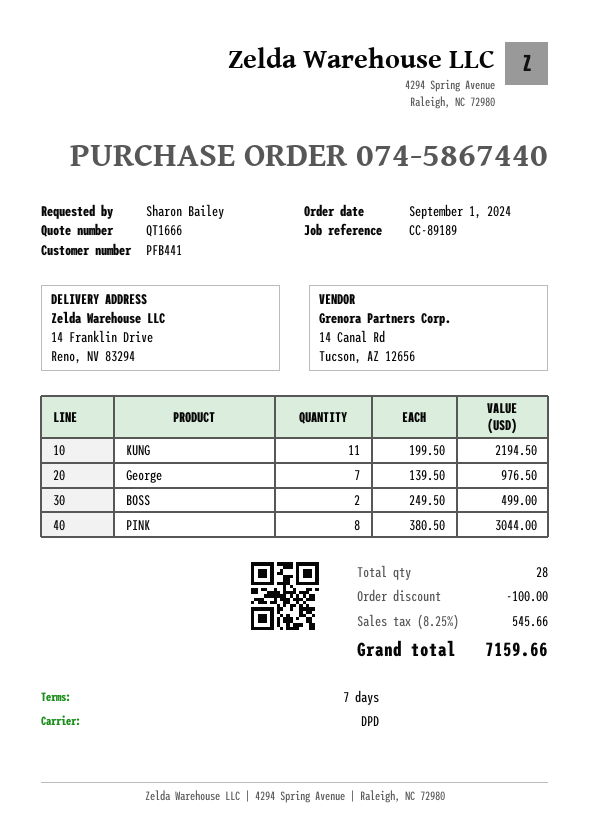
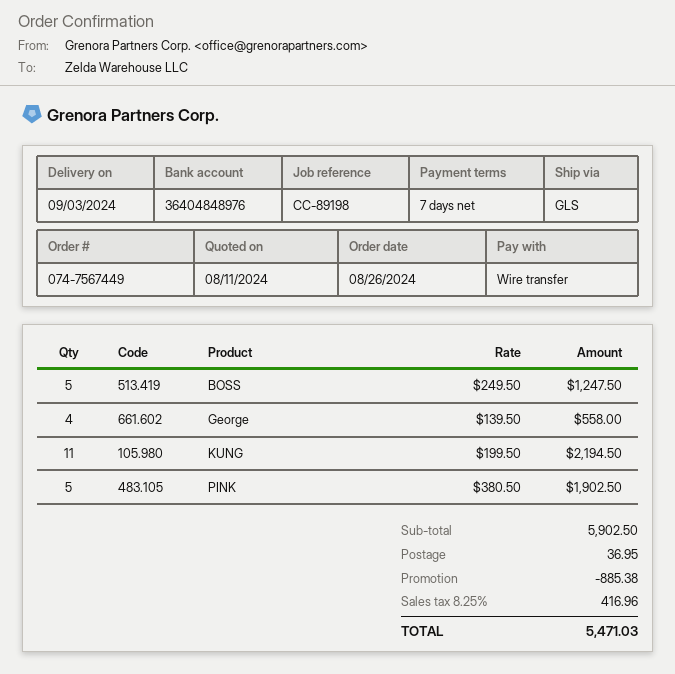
order number: 074-5867440 -> 074-7567449
order date: 2024-09-01 -> 2024-08-26
reference: CC-89189 -> CC-89198
shipping method: DPD -> GLS
George: 7 x 139.50 = 976.50 -> 4 x 139.50 = 558.00
BOSS: 2 x 249.50 = 499.00 -> 5 x 249.50 = 1247.50
PINK: 8 x 380.50 = 3044.00 -> 5 x 380.50 = 1902.50
discount: 100.00 -> 885.38
shipping: none -> 36.95
tax: 8.25% = 545.66 -> 8.25% = 416.96
total: 7159.66 -> 5471.03

